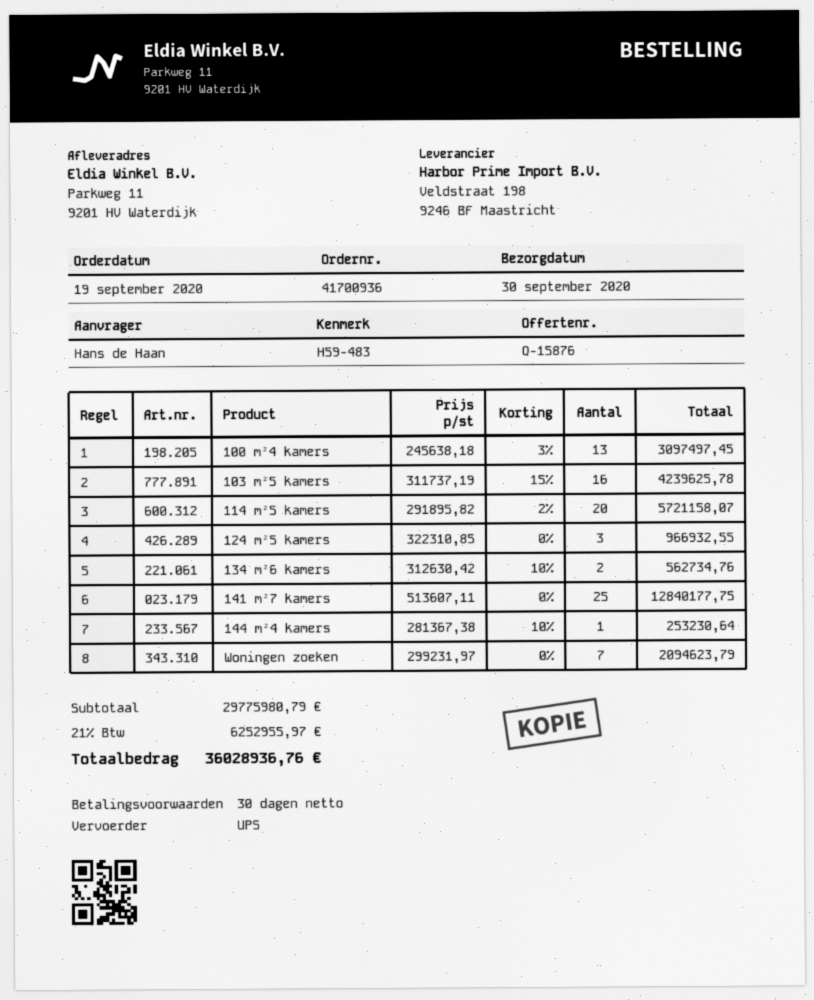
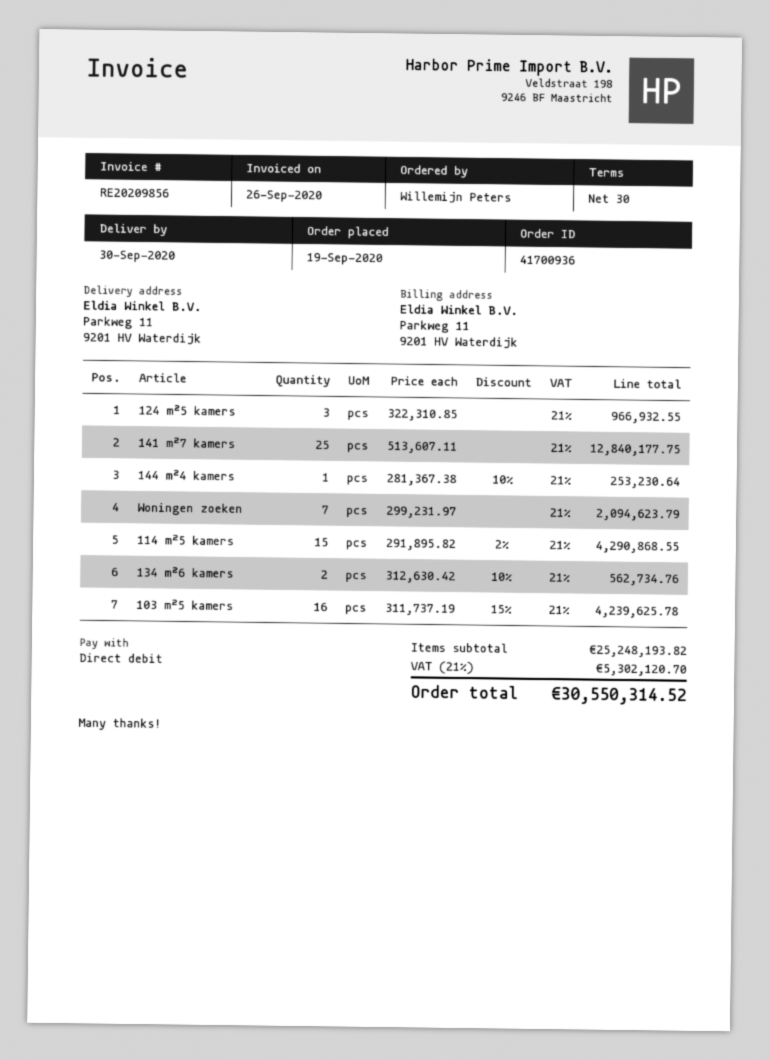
ordered by: Hans de Haan -> Willemijn Peters
100 m²4 kamers: 13 x 245638.18 - 3% = 3097497.45 -> none
114 m²5 kamers: 20 x 291895.82 - 2% = 5721158.07 -> 15 x 291895.82 - 2% = 4290868.55
subtotal: 29775980.79 -> 25248193.82
tax: 21% = 6252955.97 -> 21% = 5302120.70
total: 36028936.76 -> 30550314.52

